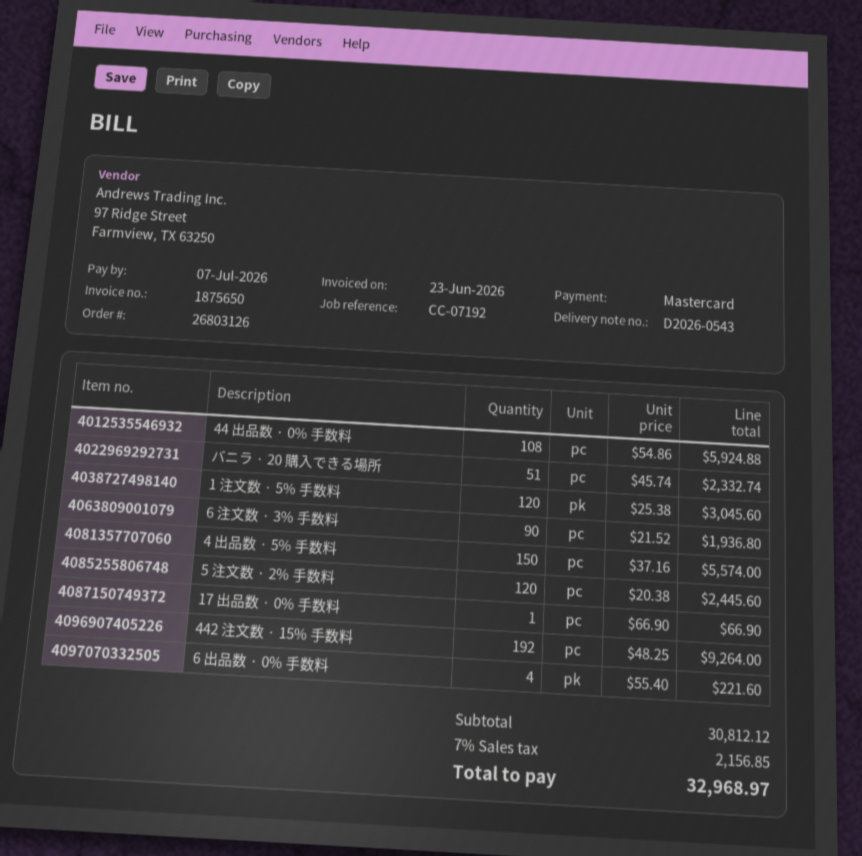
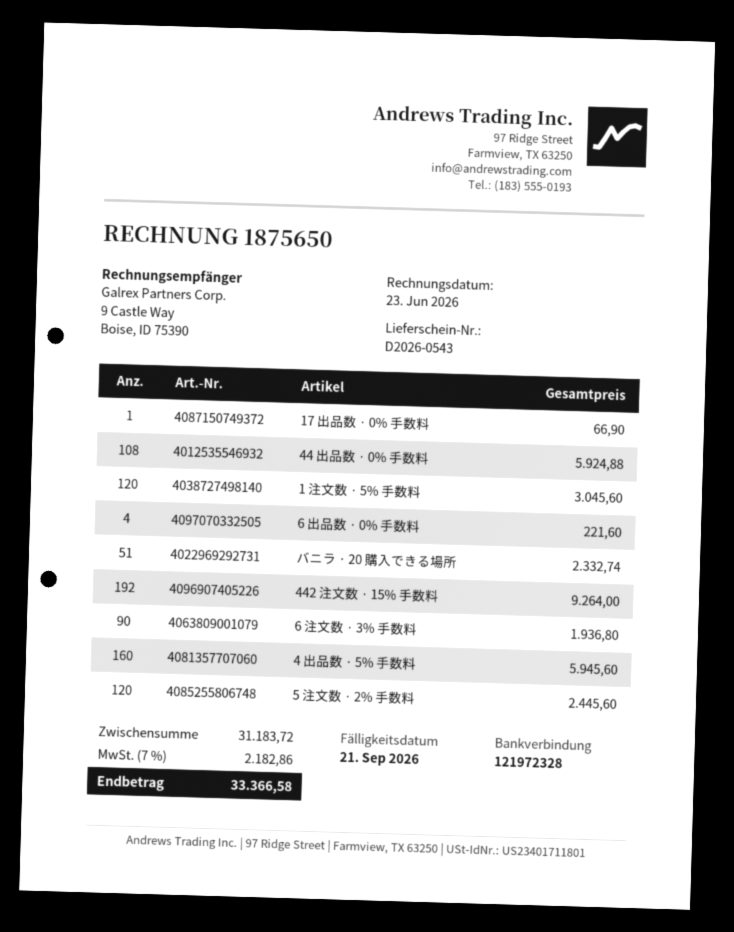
due date: 2026-07-07 -> 2026-09-21
4 出品数 · 5% 手数料: 150 for 5574.00 -> 160 for 5945.60
subtotal: 30812.12 -> 31183.72
tax: 7% = 2156.85 -> 7% = 2182.86
total: 32968.97 -> 33366.58

